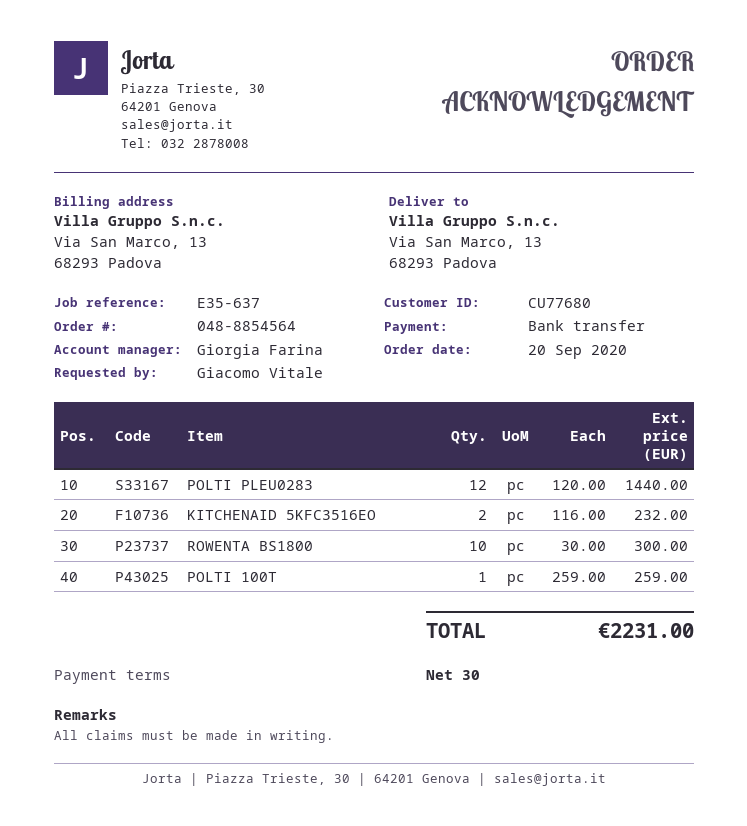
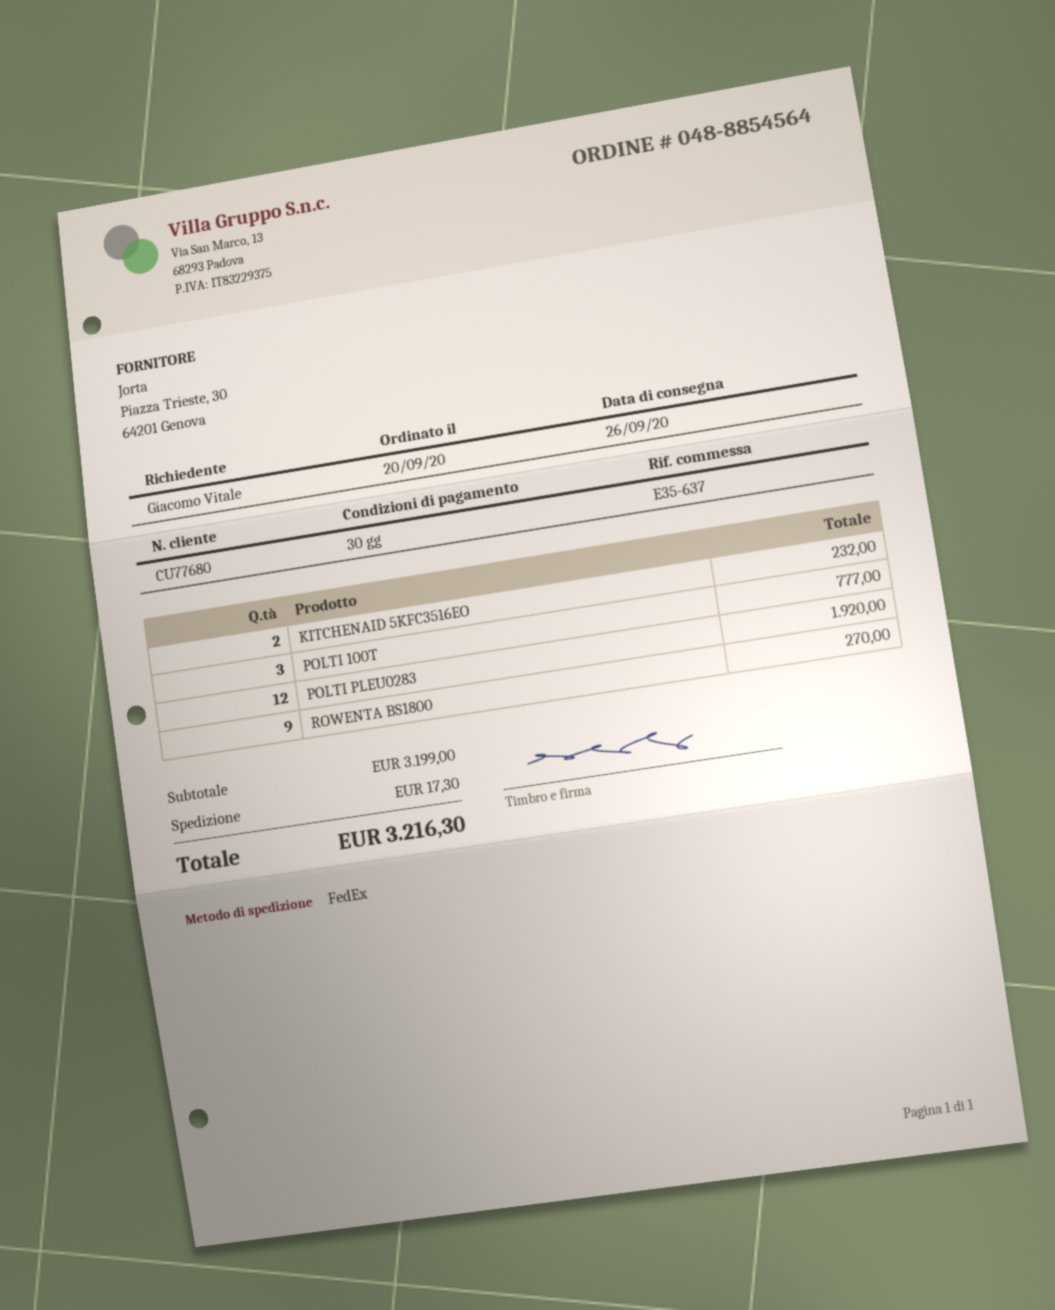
POLTI PLEU0283: 12 for 1440.00 -> 12 for 1920.00
ROWENTA BS1800: 10 for 300.00 -> 9 for 270.00
POLTI 100T: 1 for 259.00 -> 3 for 777.00
shipping: none -> 17.30
total: 2231.00 -> 3216.30

